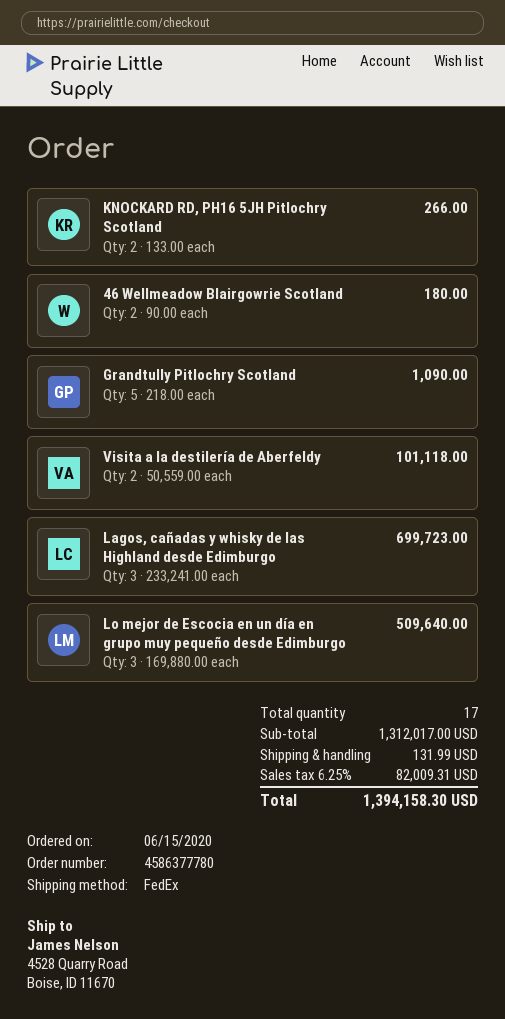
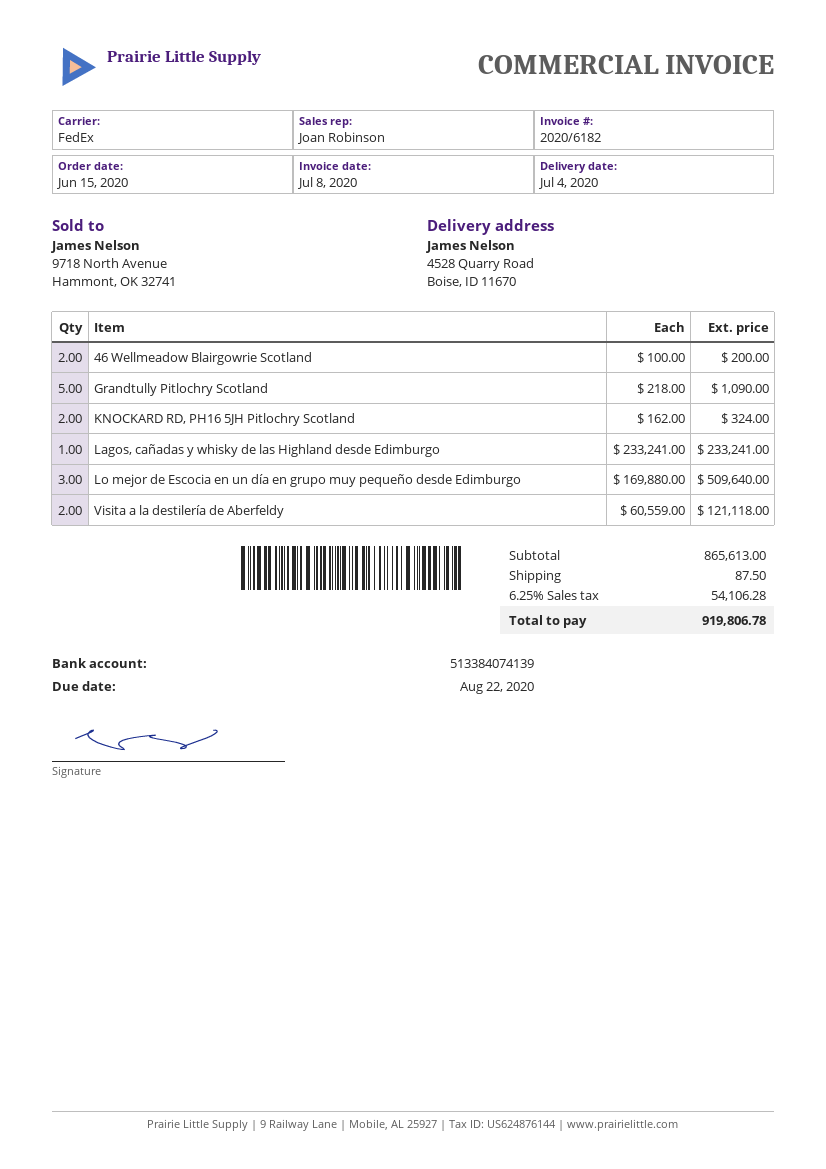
KNOCKARD RD, PH16 5JH Pitlochry Scotland: 2 x 133.00 = 266.00 -> 2 x 162.00 = 324.00
46 Wellmeadow Blairgowrie Scotland: 2 x 90.00 = 180.00 -> 2 x 100.00 = 200.00
Visita a la destilería de Aberfeldy: 2 x 50559.00 = 101118.00 -> 2 x 60559.00 = 121118.00
Lagos, cañadas y whisky de las Highland desde Edimburgo: 3 x 233241.00 = 699723.00 -> 1 x 233241.00 = 233241.00
subtotal: 1312017.00 -> 865613.00
shipping: 131.99 -> 87.50
tax: 6.25% = 82009.31 -> 6.25% = 54106.28
total: 1394158.30 -> 919806.78

